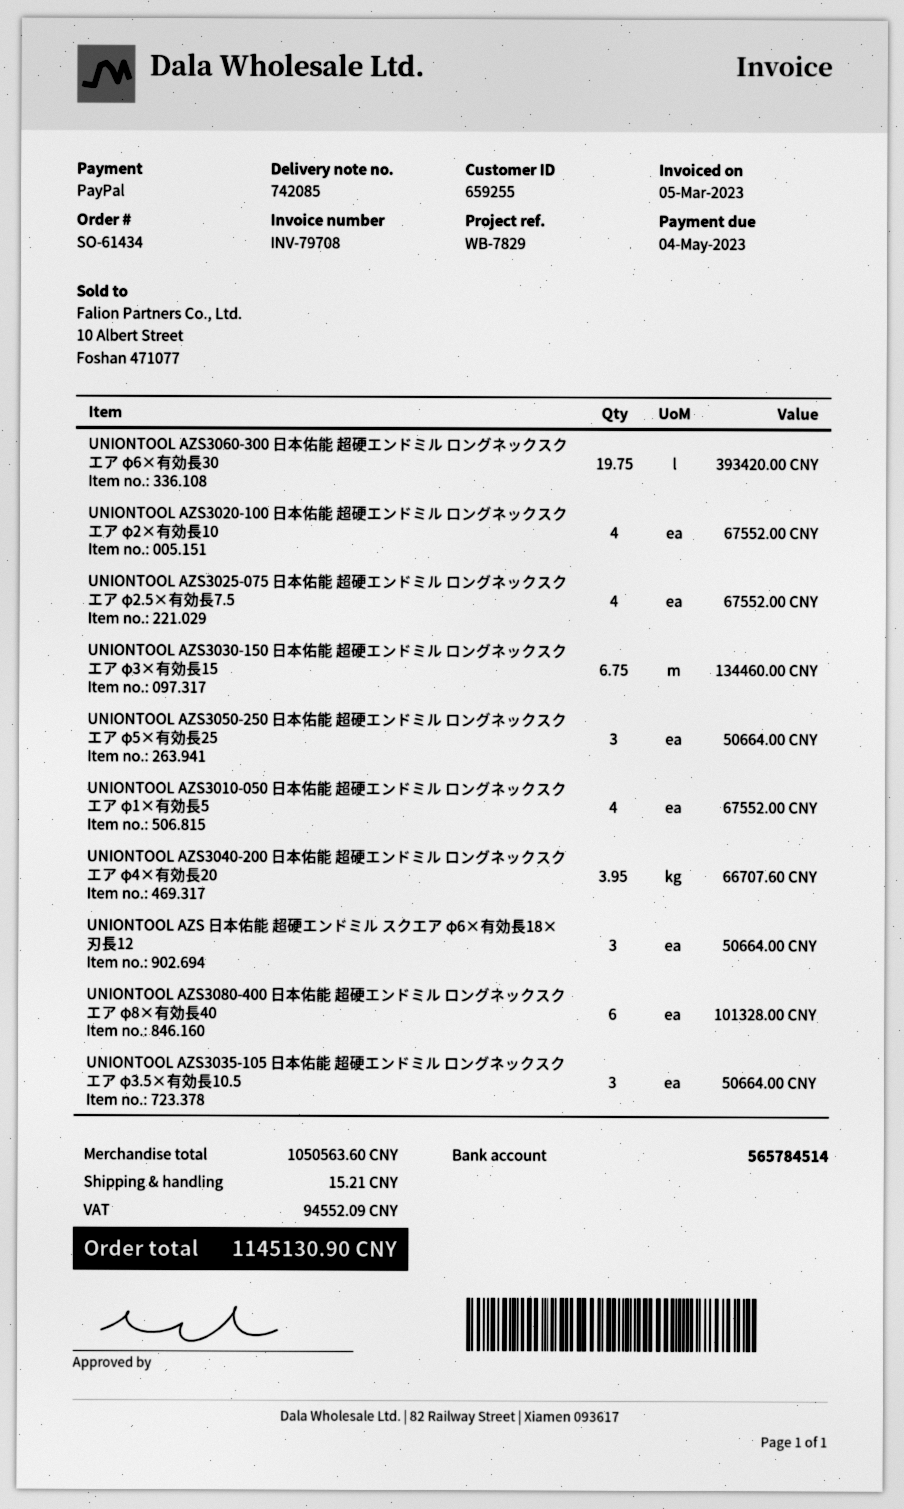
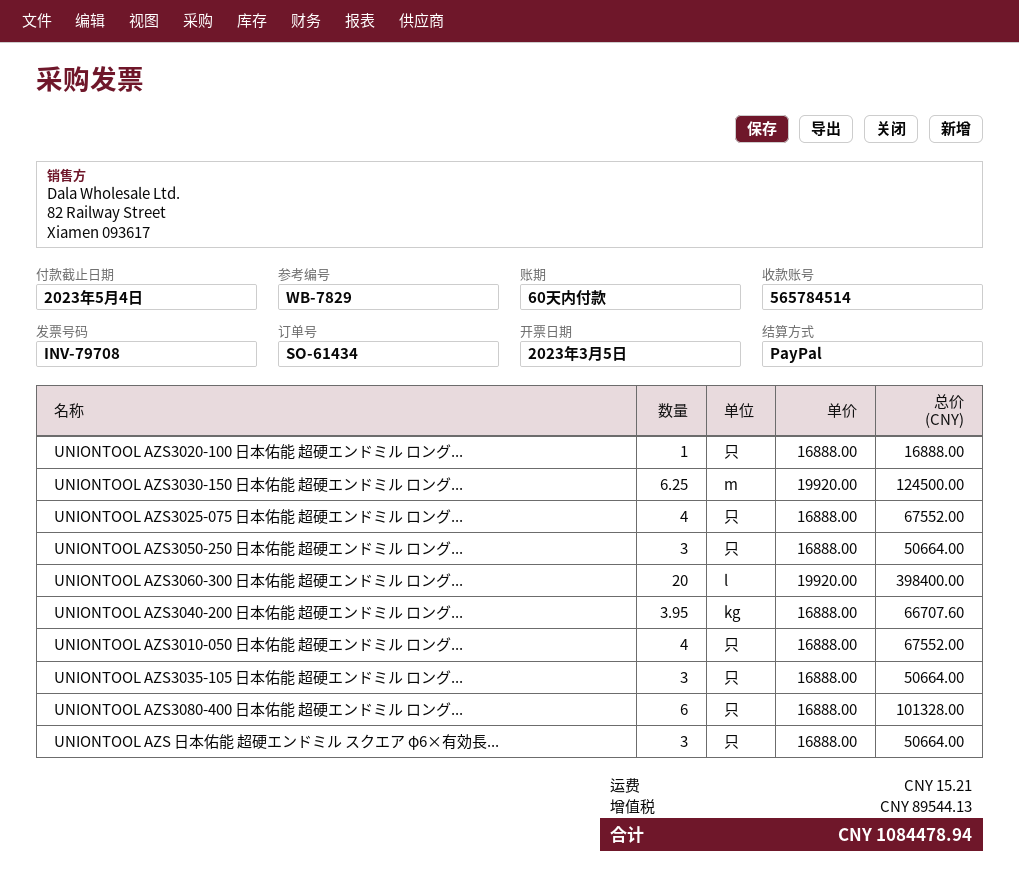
UNIONTOOL AZS3060-300 日本佑能 超硬エンドミル ロングネックスクエア φ6×有効長30: 19.75 for 393420.00 -> 20 for 398400.00
UNIONTOOL AZS3020-100 日本佑能 超硬エンドミル ロングネックスクエア φ2×有効長10: 4 for 67552.00 -> 1 for 16888.00
UNIONTOOL AZS3030-150 日本佑能 超硬エンドミル ロングネックスクエア φ3×有効長15: 6.75 for 134460.00 -> 6.25 for 124500.00
tax: 94552.09 -> 89544.13
total: 1145130.90 -> 1084478.94

